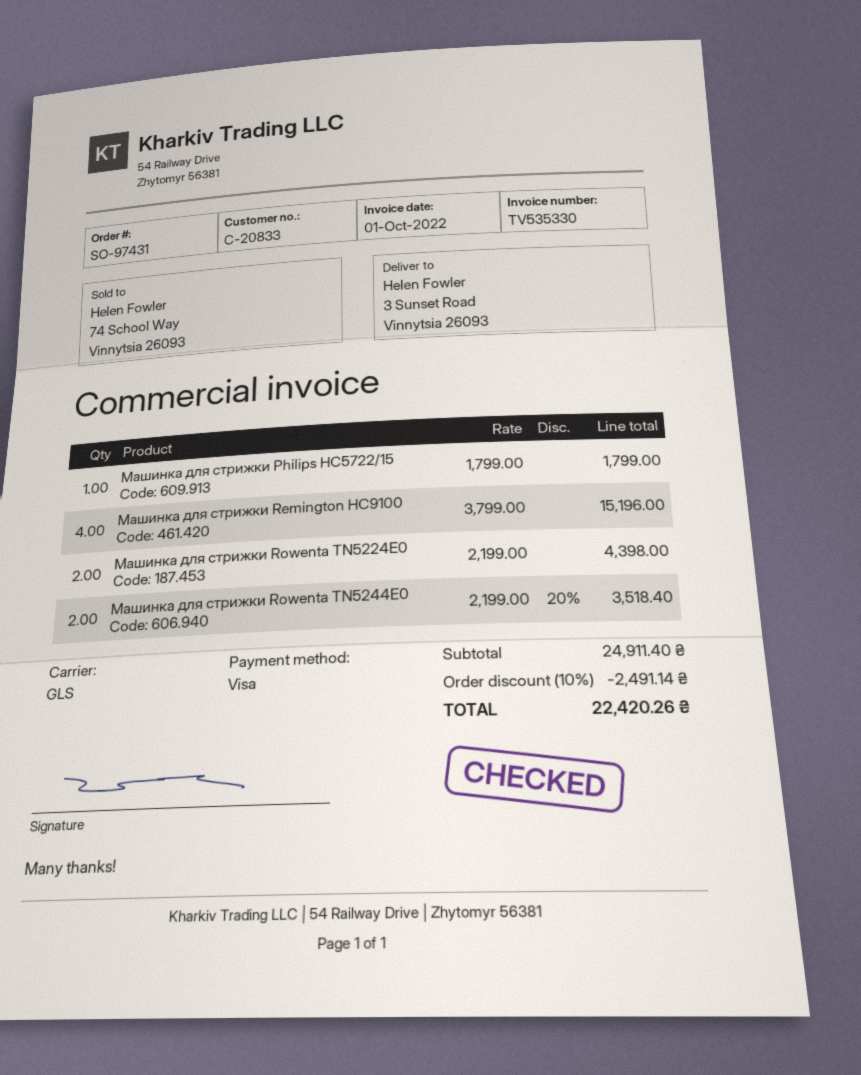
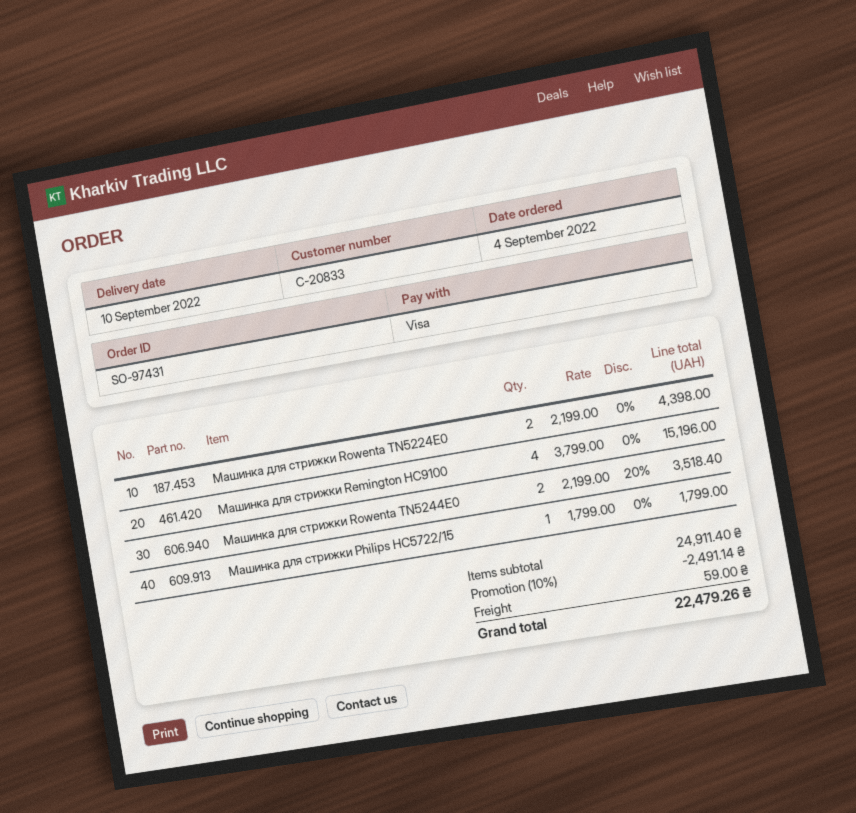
shipping: none -> 59.00
total: 22420.26 -> 22479.26

